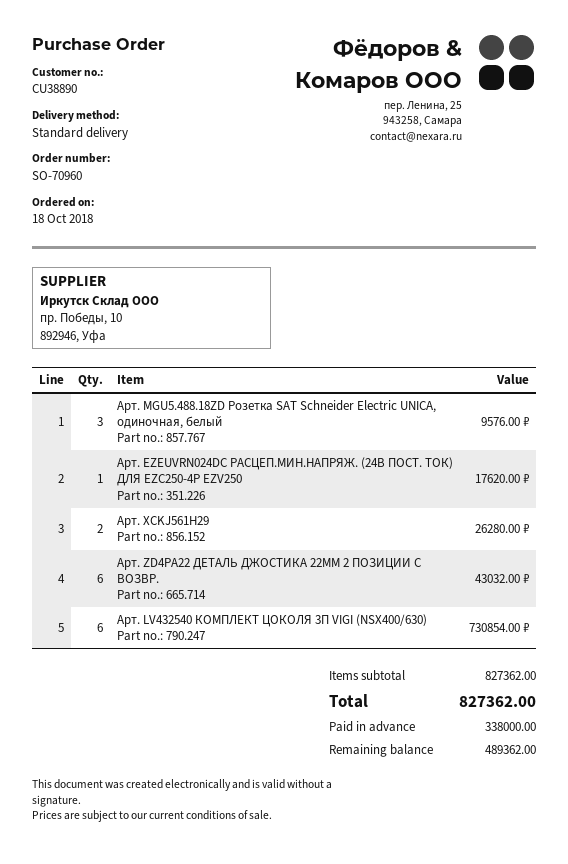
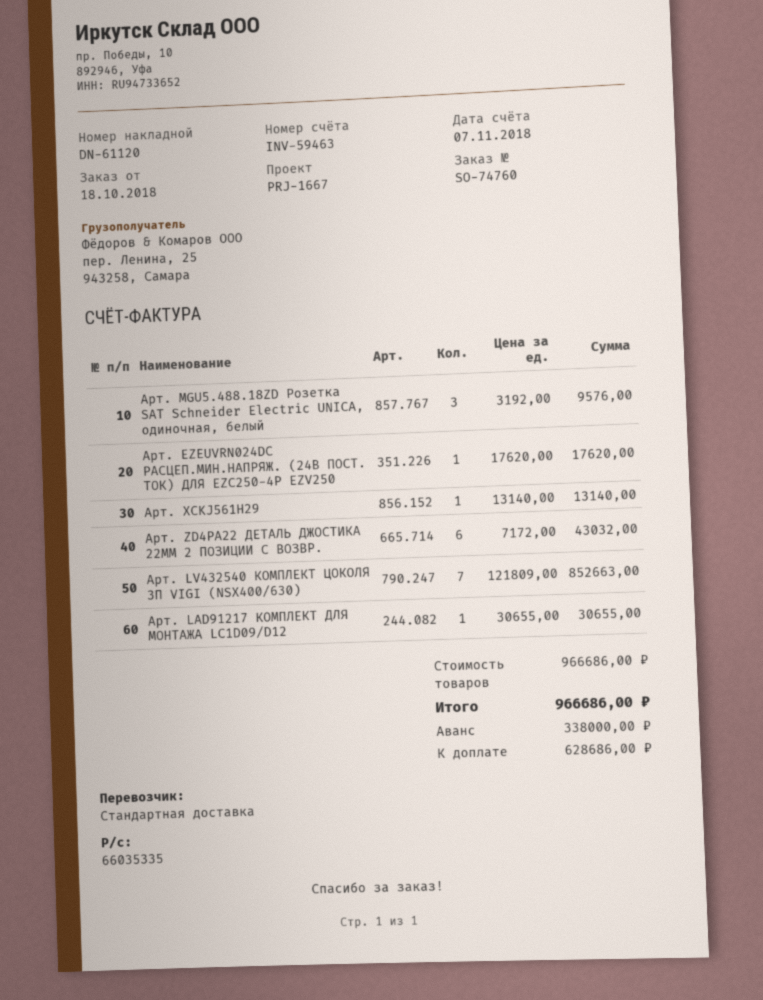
order number: SO-70960 -> SO-74760
Арт. XCKJ561H29: 2 for 26280.00 -> 1 for 13140.00
Арт. LV432540 КОМПЛЕКТ ЦОКОЛЯ 3П VIGI (NSX400/630): 6 for 730854.00 -> 7 for 852663.00
Арт. LAD91217 КОМПЛЕКТ ДЛЯ МОНТАЖА LC1D09/D12: none -> 1 for 30655.00
subtotal: 827362.00 -> 966686.00
total: 827362.00 -> 966686.00
balance: 489362.00 -> 628686.00

